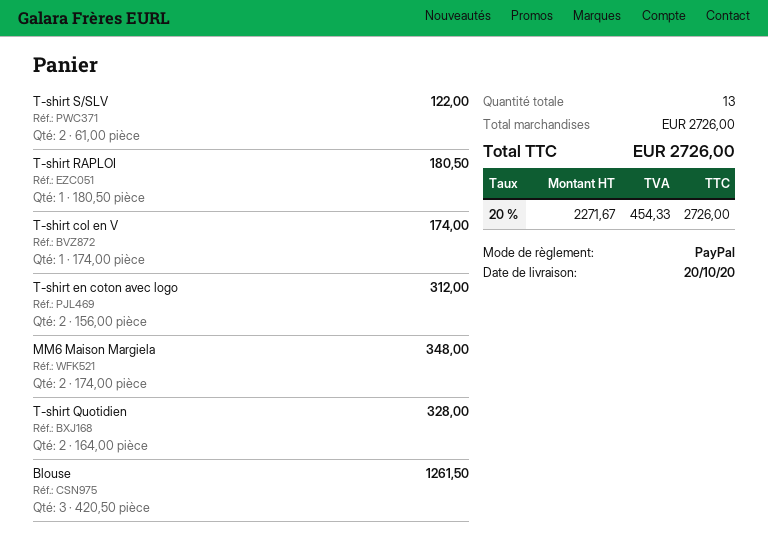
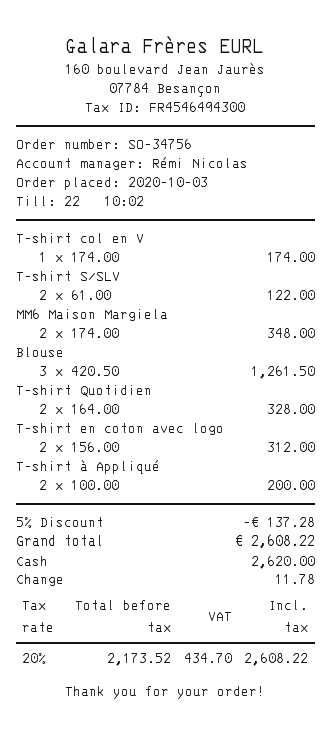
payment method: PayPal -> cash
T-shirt RAPLOI: 1 x 180.50 = 180.50 -> none
T-shirt à Appliqué: none -> 2 x 100.00 = 200.00
discount: none -> 5% = 137.28
net: 2271.67 -> 2173.52
tax: 20% = 454.33 -> 20% = 434.70
total: 2726.00 -> 2608.22

